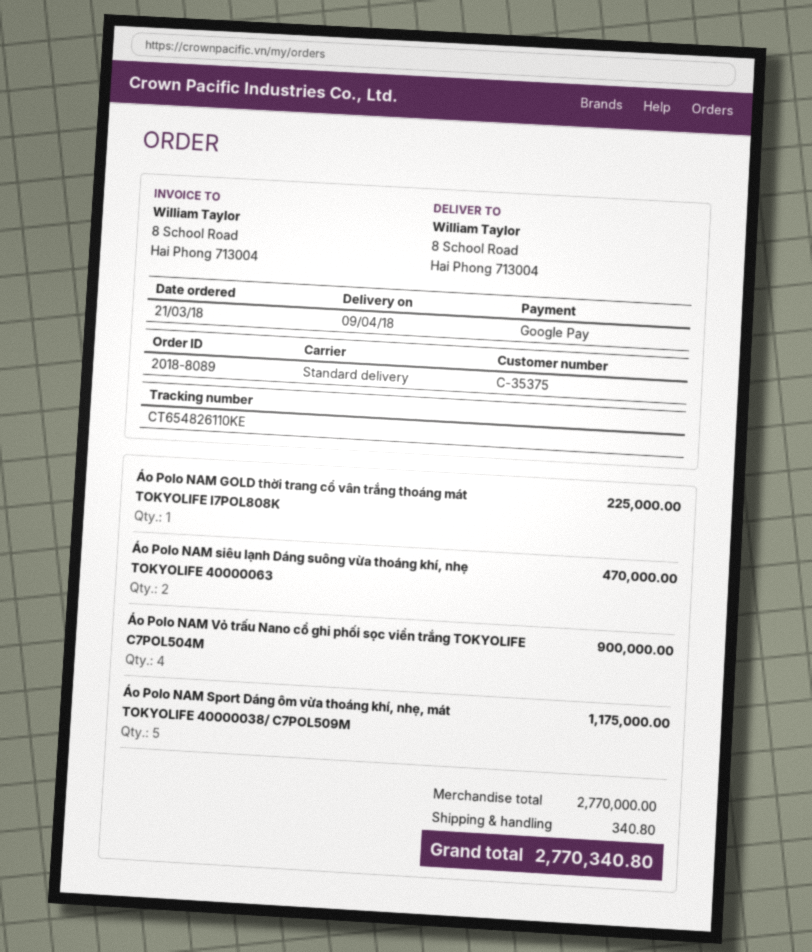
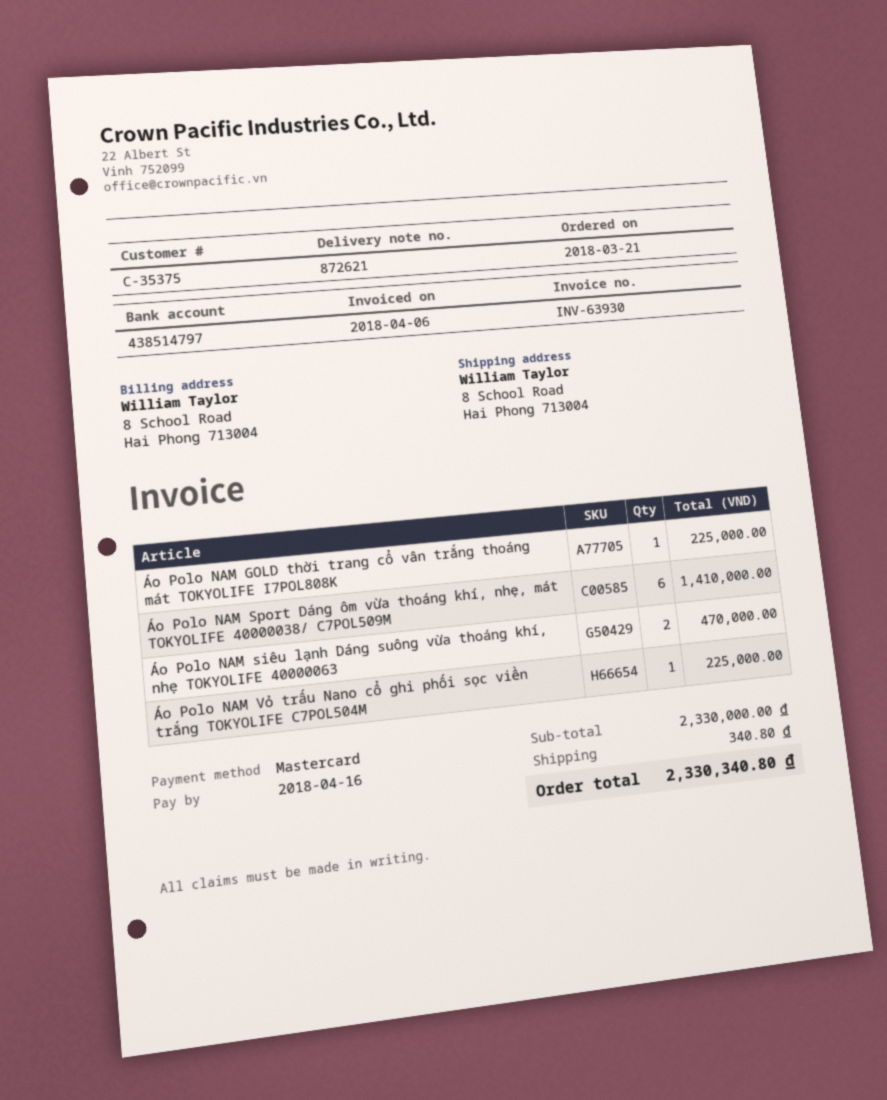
payment method: Google Pay -> Mastercard
Áo Polo NAM Vỏ trấu Nano cổ ghi phối sọc viền trắng TOKYOLIFE C7POL504M: 4 for 900000.00 -> 1 for 225000.00
Áo Polo NAM Sport Dáng ôm vừa thoáng khí, nhẹ, mát TOKYOLIFE 40000038/ C7POL509M: 5 for 1175000.00 -> 6 for 1410000.00
subtotal: 2770000.00 -> 2330000.00
total: 2770340.80 -> 2330340.80

